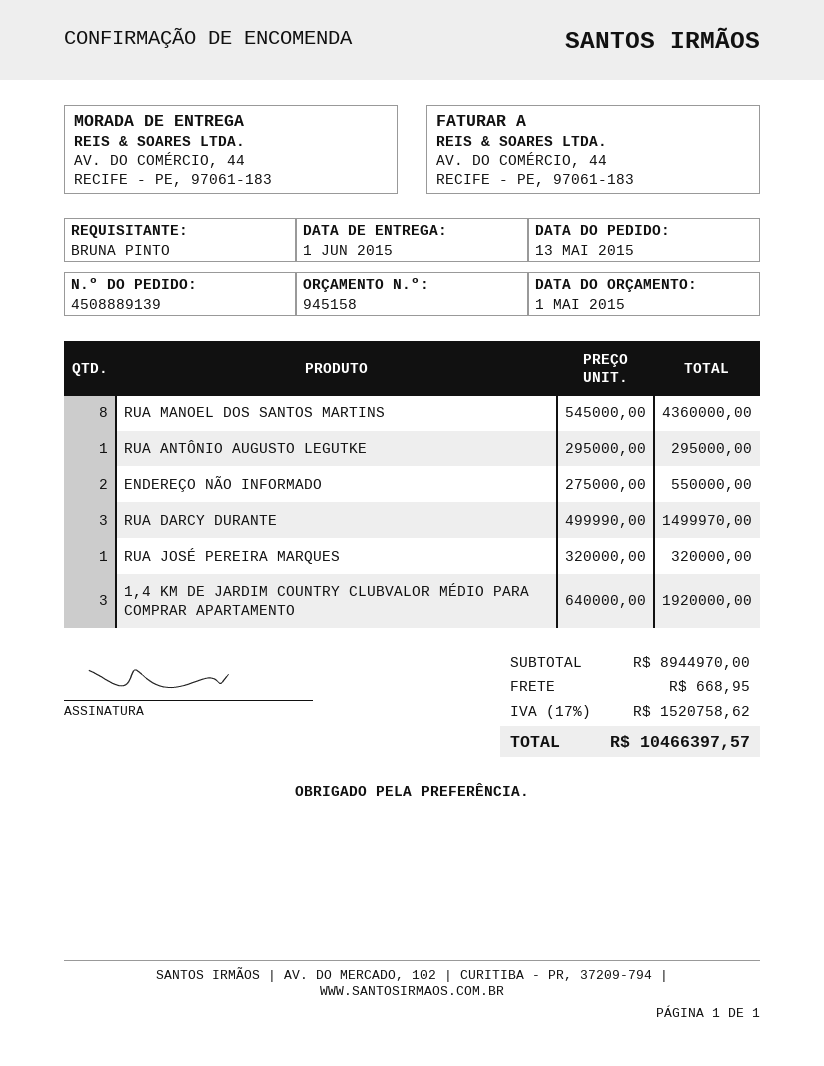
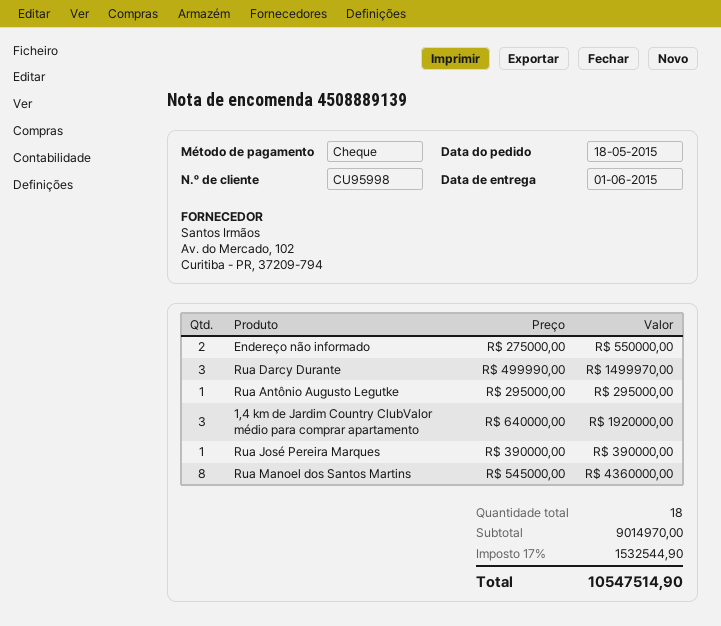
order date: 2015-05-13 -> 2015-05-18
RUA JOSÉ PEREIRA MARQUES: 1 x 320000.00 = 320000.00 -> 1 x 390000.00 = 390000.00
subtotal: 8944970.00 -> 9014970.00
shipping: 668.95 -> none
tax: 17% = 1520758.62 -> 17% = 1532544.90
total: 10466397.57 -> 10547514.90

